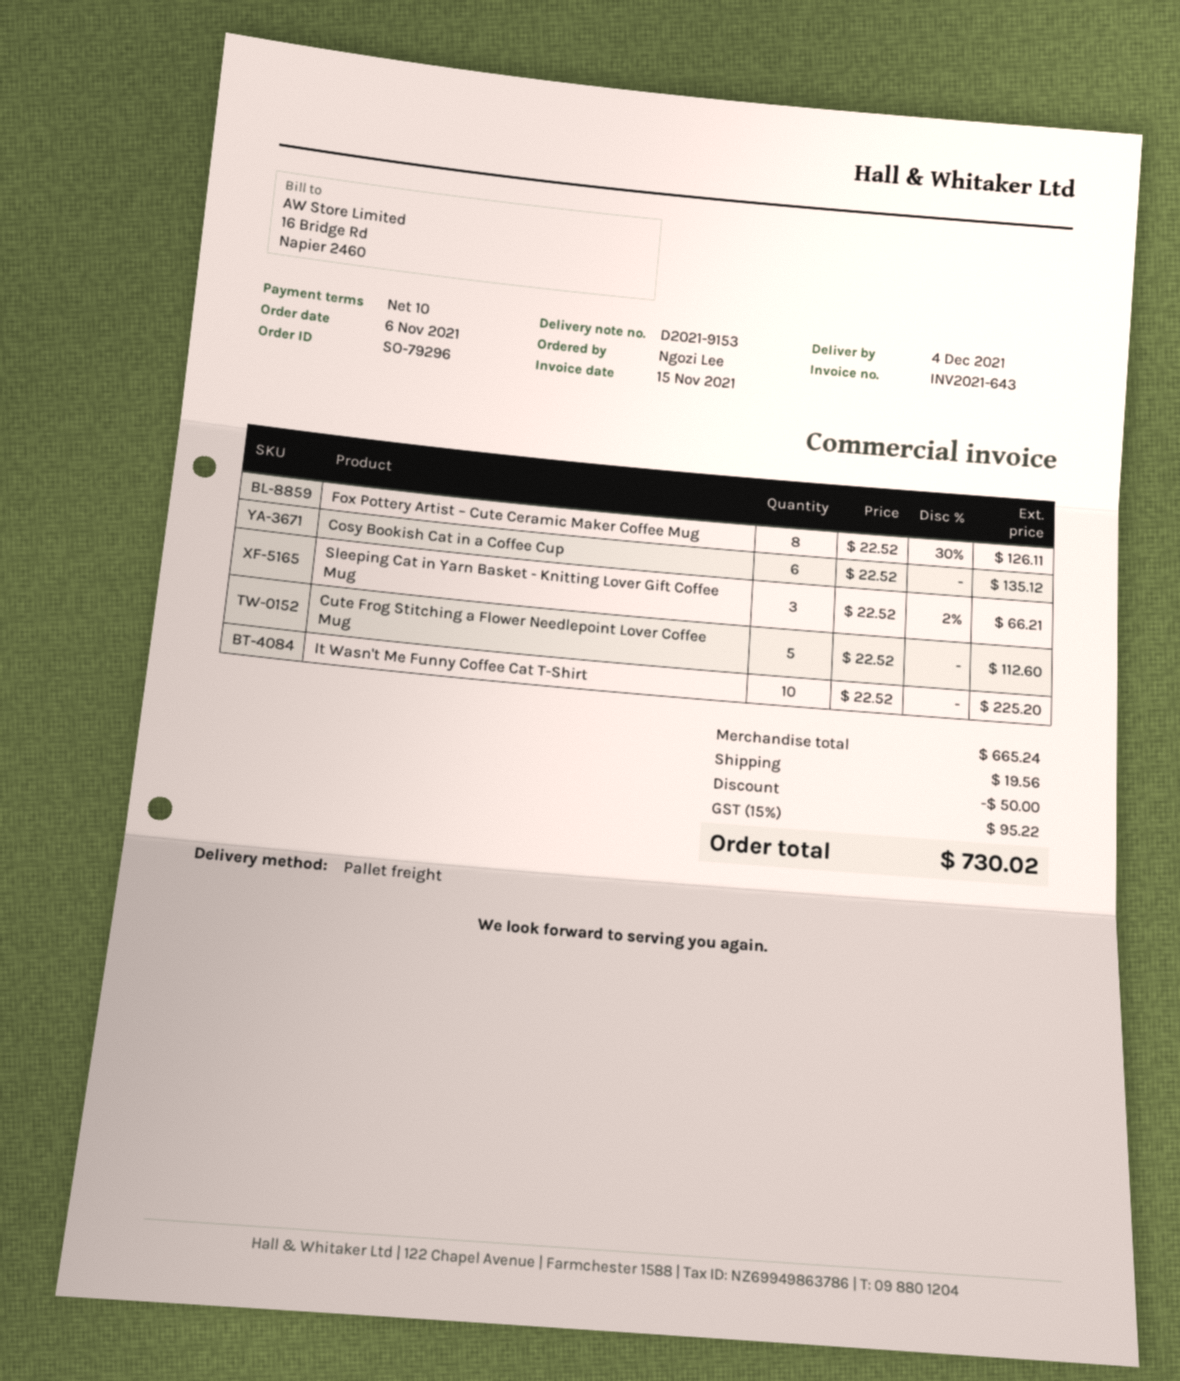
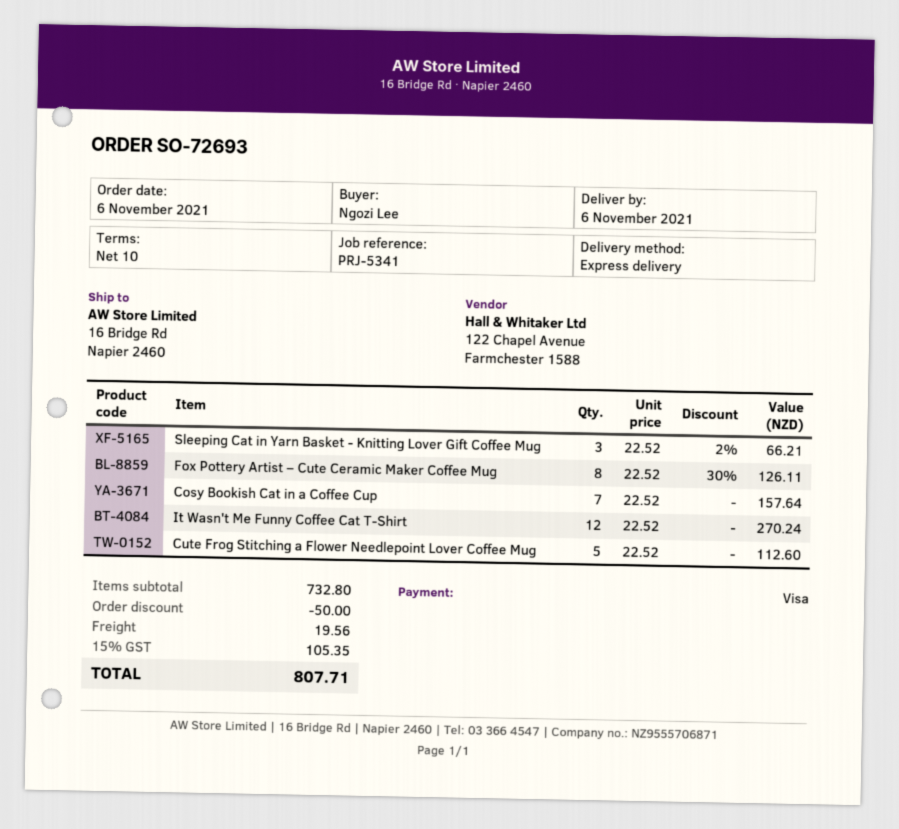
order number: SO-79296 -> SO-72693
delivery date: 2021-12-04 -> 2021-11-06
shipping method: pallet freight -> express
Cosy Bookish Cat in a Coffee Cup: 6 x 22.52 = 135.12 -> 7 x 22.52 = 157.64
It Wasn't Me Funny Coffee Cat T-Shirt: 10 x 22.52 = 225.20 -> 12 x 22.52 = 270.24
subtotal: 665.24 -> 732.80
tax: 15% = 95.22 -> 15% = 105.35
total: 730.02 -> 807.71

